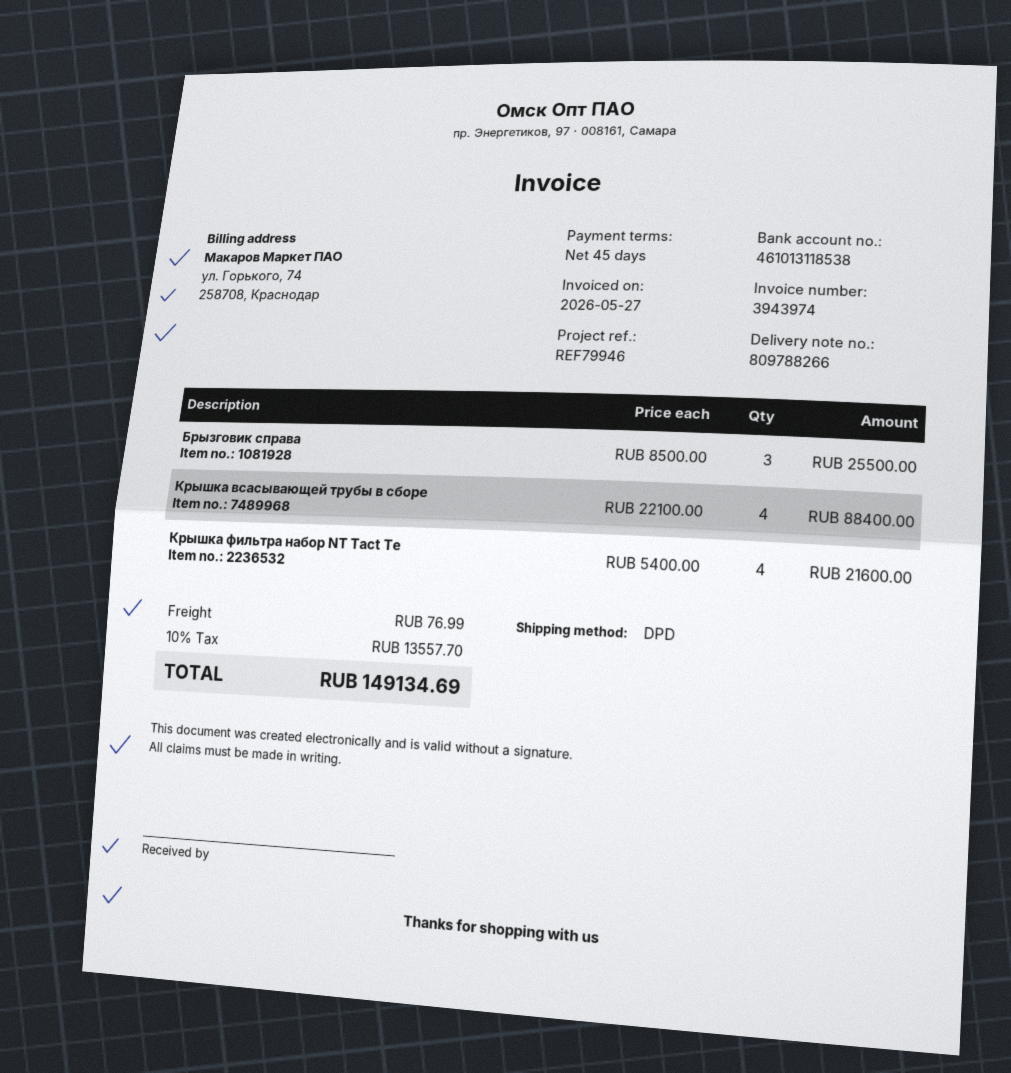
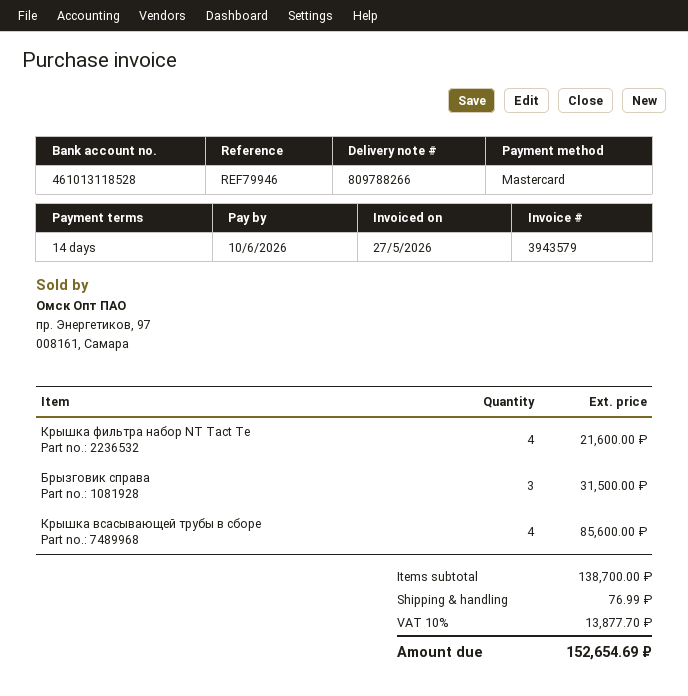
invoice number: 3943974 -> 3943579
payment terms: 45 days -> 14 days
bank account: 461013118538 -> 461013118528
Брызговик справа: 3 for 25500.00 -> 3 for 31500.00
Крышка всасывающей трубы в сборе: 4 for 88400.00 -> 4 for 85600.00
tax: 10% = 13557.70 -> 10% = 13877.70
total: 149134.69 -> 152654.69

